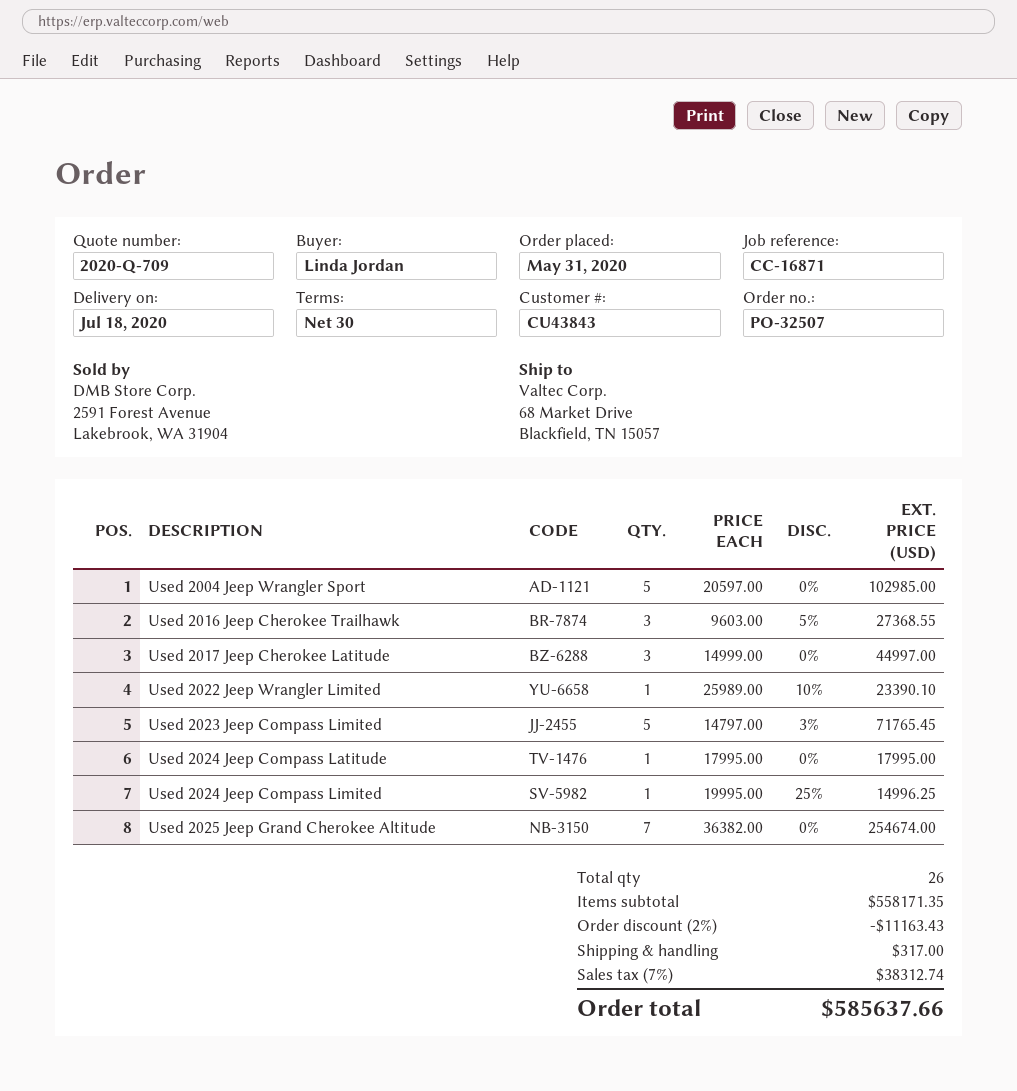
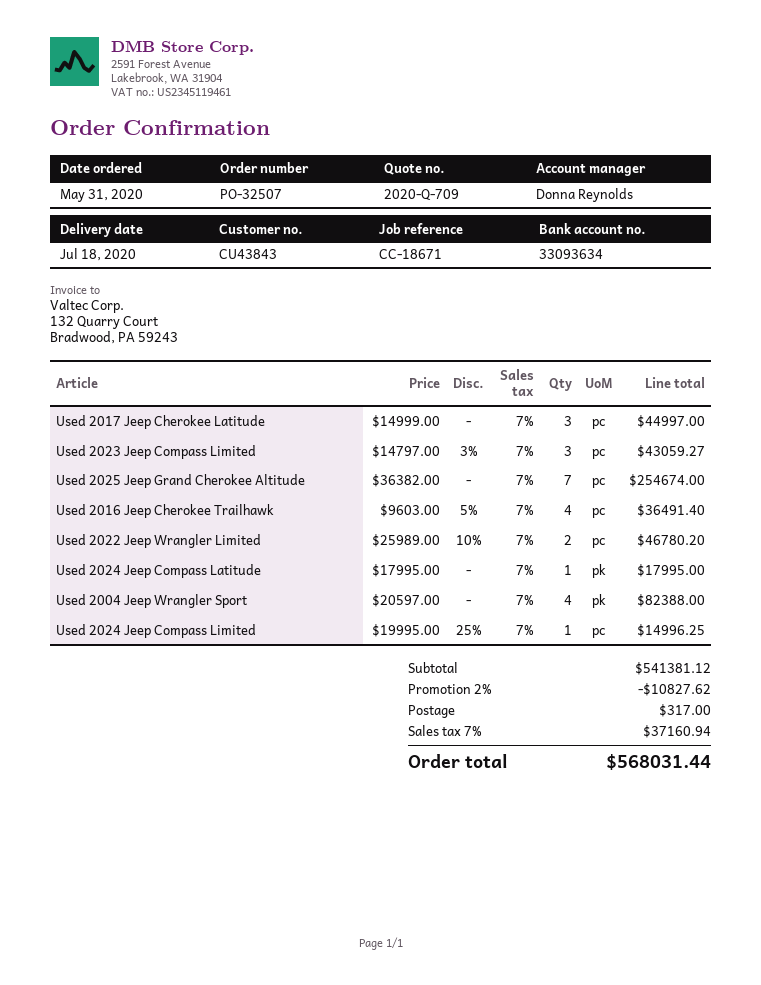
reference: CC-16871 -> CC-18671
Used 2004 Jeep Wrangler Sport: 5 x 20597.00 = 102985.00 -> 4 x 20597.00 = 82388.00
Used 2016 Jeep Cherokee Trailhawk: 3 x 9603.00 - 5% = 27368.55 -> 4 x 9603.00 - 5% = 36491.40
Used 2022 Jeep Wrangler Limited: 1 x 25989.00 - 10% = 23390.10 -> 2 x 25989.00 - 10% = 46780.20
Used 2023 Jeep Compass Limited: 5 x 14797.00 - 3% = 71765.45 -> 3 x 14797.00 - 3% = 43059.27
subtotal: 558171.35 -> 541381.12
discount: 2% = 11163.43 -> 2% = 10827.62
tax: 7% = 38312.74 -> 7% = 37160.94
total: 585637.66 -> 568031.44

